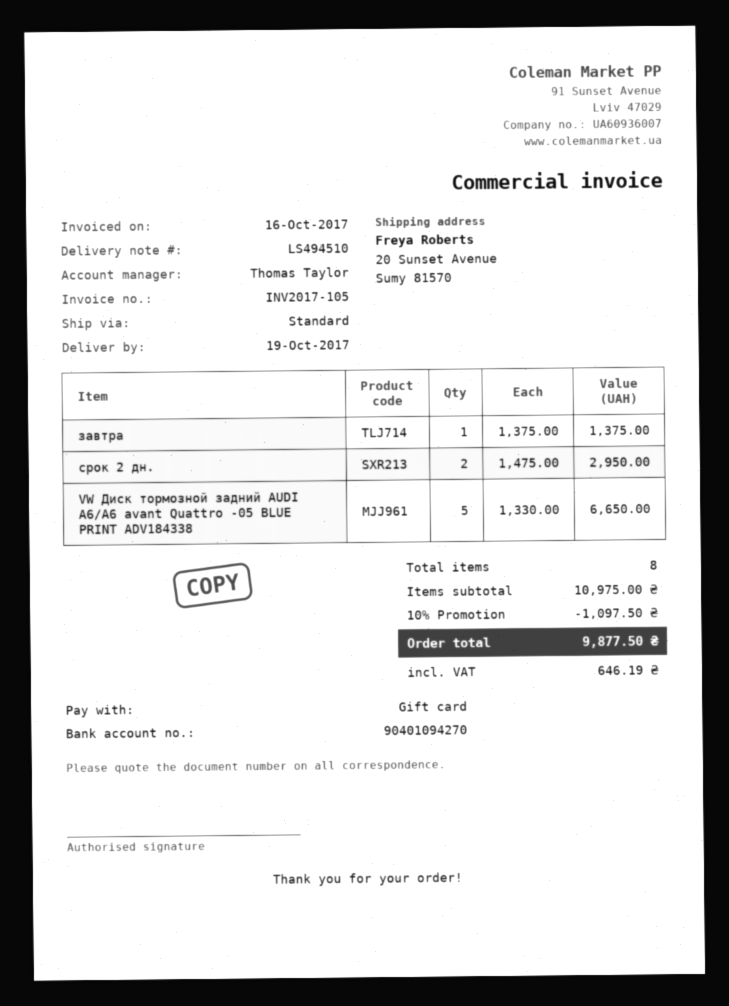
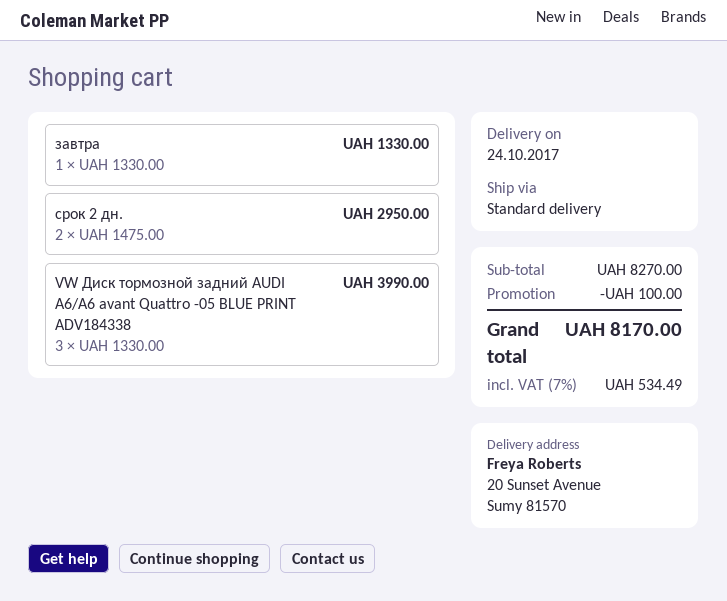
delivery date: 2017-10-19 -> 2017-10-24
завтра: 1 x 1375.00 = 1375.00 -> 1 x 1330.00 = 1330.00
VW Диск тормозной задний AUDI A6/A6 avant Quattro -05 BLUE PRINT ADV184338: 5 x 1330.00 = 6650.00 -> 3 x 1330.00 = 3990.00
subtotal: 10975.00 -> 8270.00
discount: 1097.50 -> 100.00
tax: 646.19 -> 534.49
total: 9877.50 -> 8170.00

